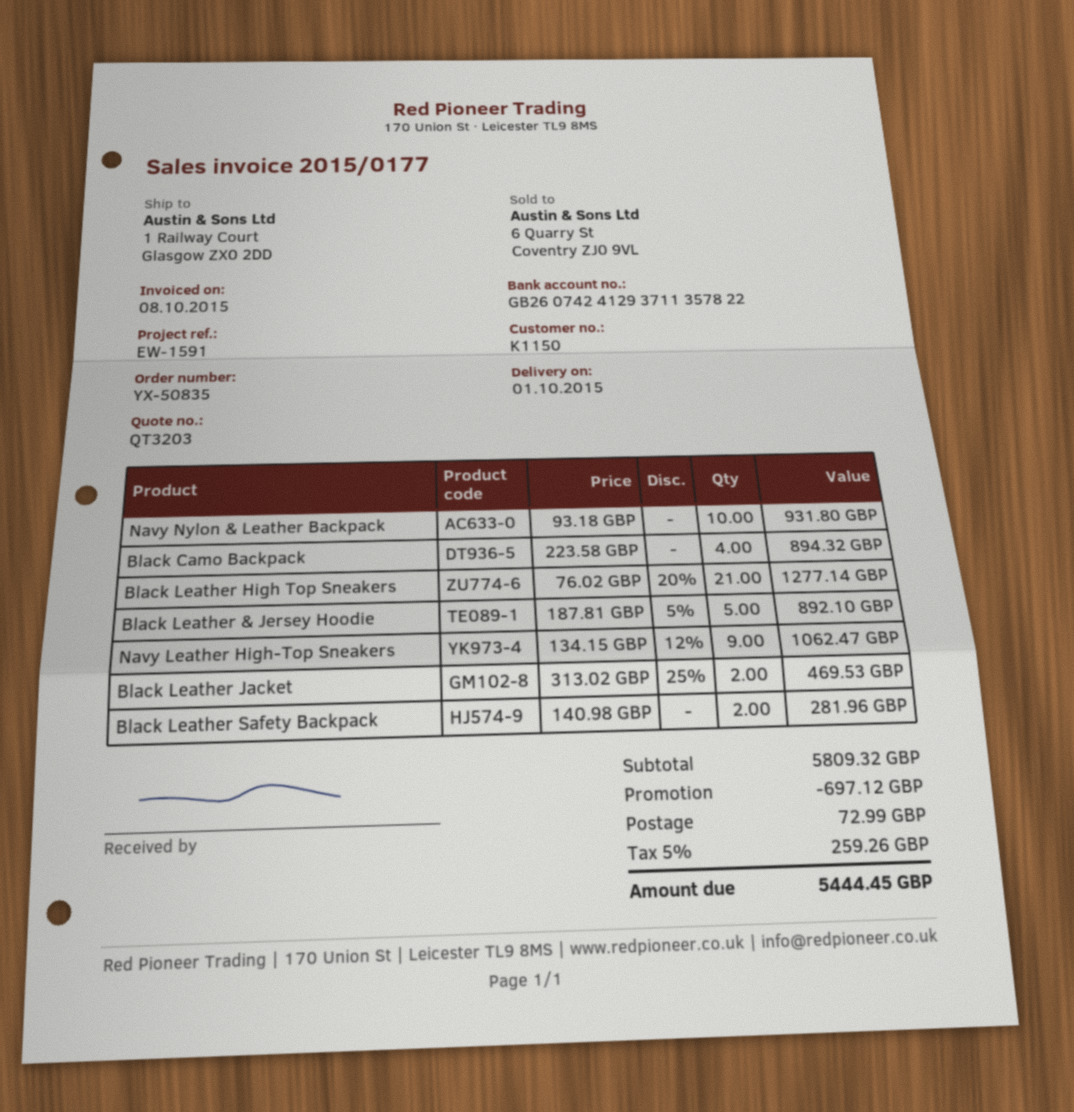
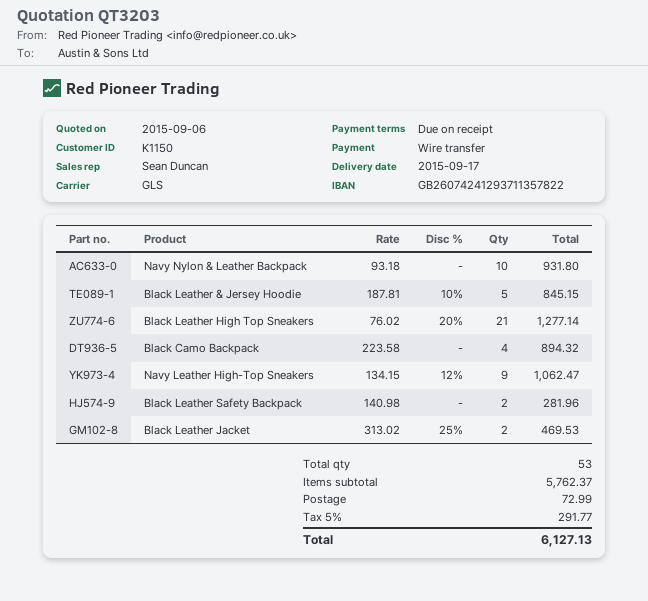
delivery date: 2015-10-01 -> 2015-09-17
Black Leather & Jersey Hoodie: 5 x 187.81 - 5% = 892.10 -> 5 x 187.81 - 10% = 845.15
subtotal: 5809.32 -> 5762.37
discount: 697.12 -> none
tax: 5% = 259.26 -> 5% = 291.77
total: 5444.45 -> 6127.13

